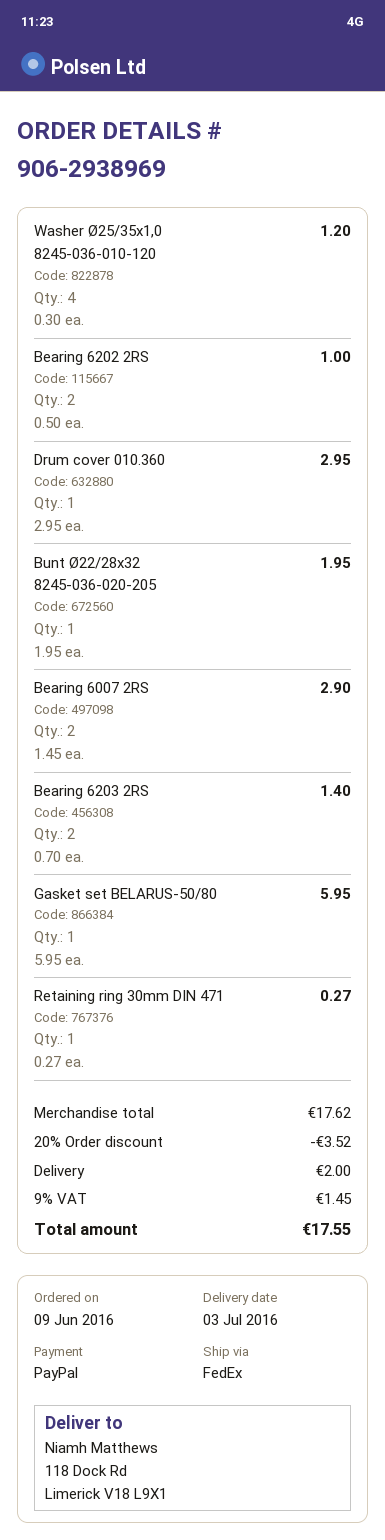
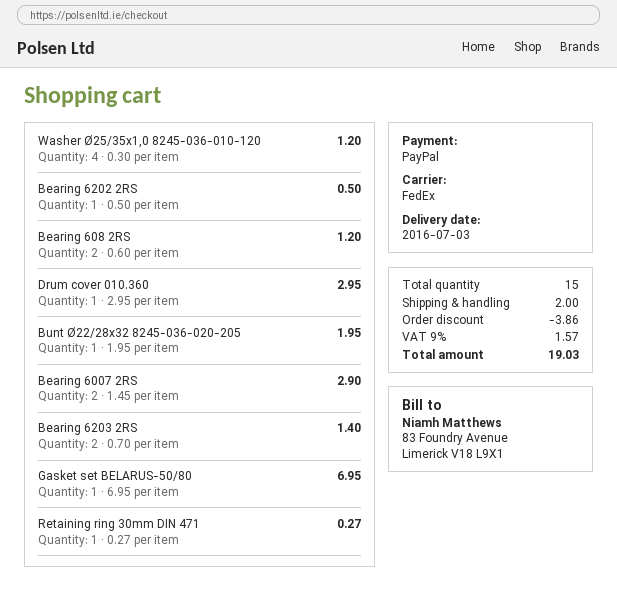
Bearing 6202 2RS: 2 x 0.50 = 1.00 -> 1 x 0.50 = 0.50
Gasket set BELARUS-50/80: 1 x 5.95 = 5.95 -> 1 x 6.95 = 6.95
Bearing 608 2RS: none -> 2 x 0.60 = 1.20
discount: 3.52 -> 3.86
tax: 9% = 1.45 -> 9% = 1.57
total: 17.55 -> 19.03

